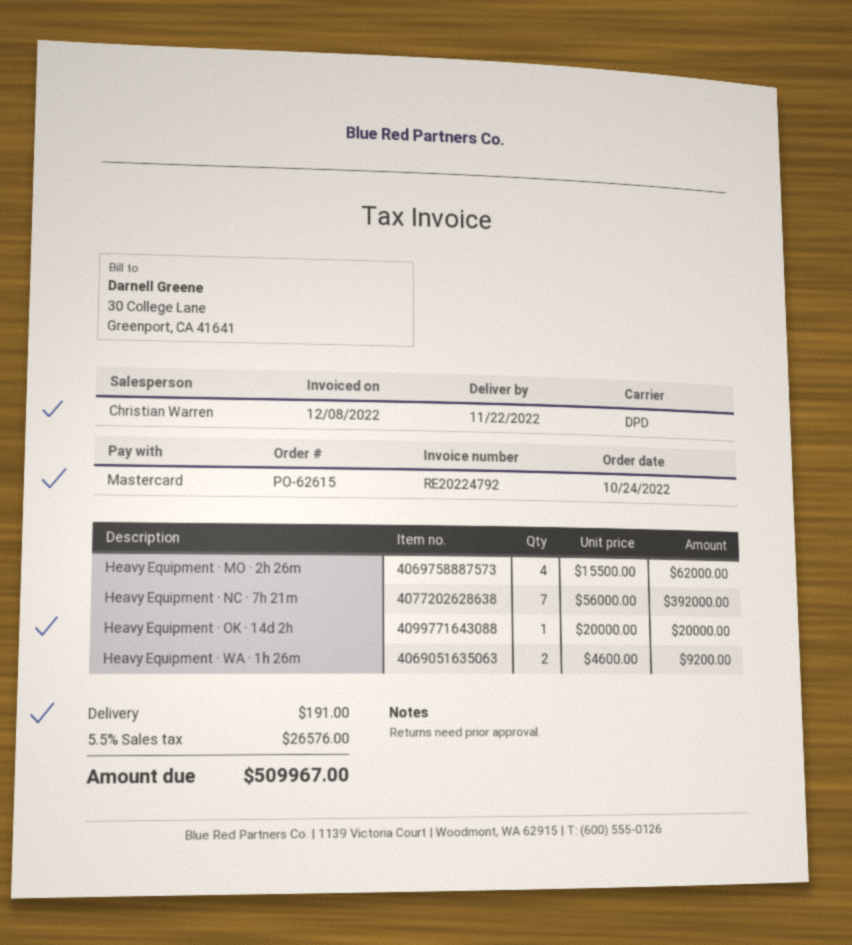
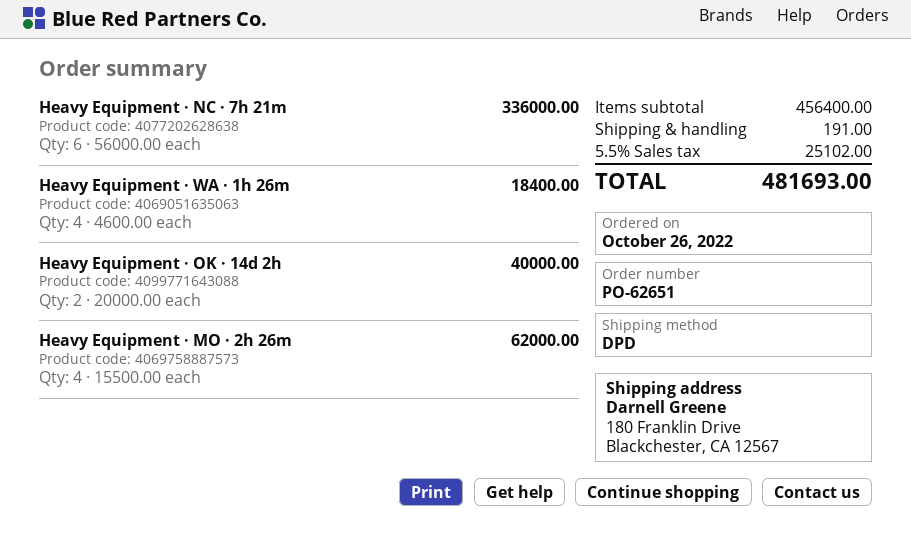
order number: PO-62615 -> PO-62651
order date: 2022-10-24 -> 2022-10-26
Heavy Equipment · NC · 7h 21m: 7 x 56000.00 = 392000.00 -> 6 x 56000.00 = 336000.00
Heavy Equipment · OK · 14d 2h: 1 x 20000.00 = 20000.00 -> 2 x 20000.00 = 40000.00
Heavy Equipment · WA · 1h 26m: 2 x 4600.00 = 9200.00 -> 4 x 4600.00 = 18400.00
tax: 5.5% = 26576.00 -> 5.5% = 25102.00
total: 509967.00 -> 481693.00

